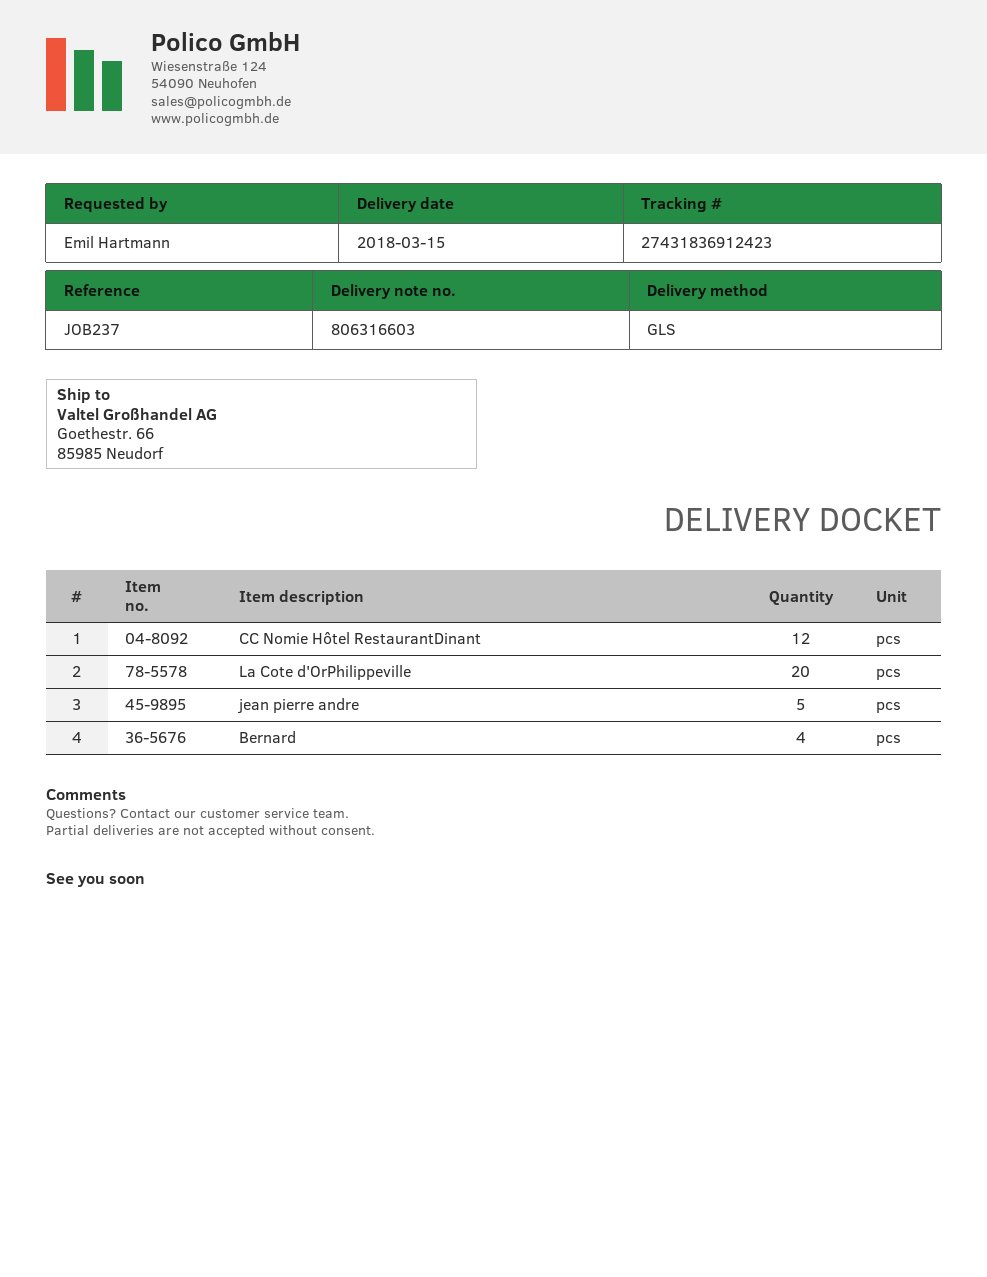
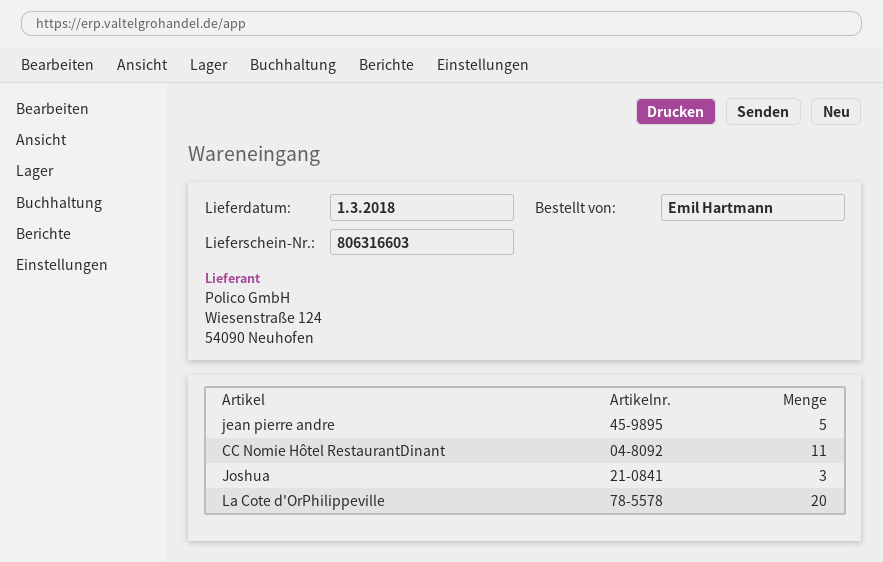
delivery date: 2018-03-15 -> 2018-03-01
CC Nomie Hôtel RestaurantDinant: 12 -> 11
Bernard: 4 -> none
Joshua: none -> 3

